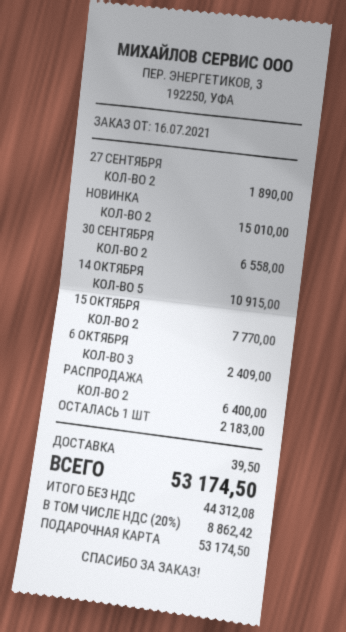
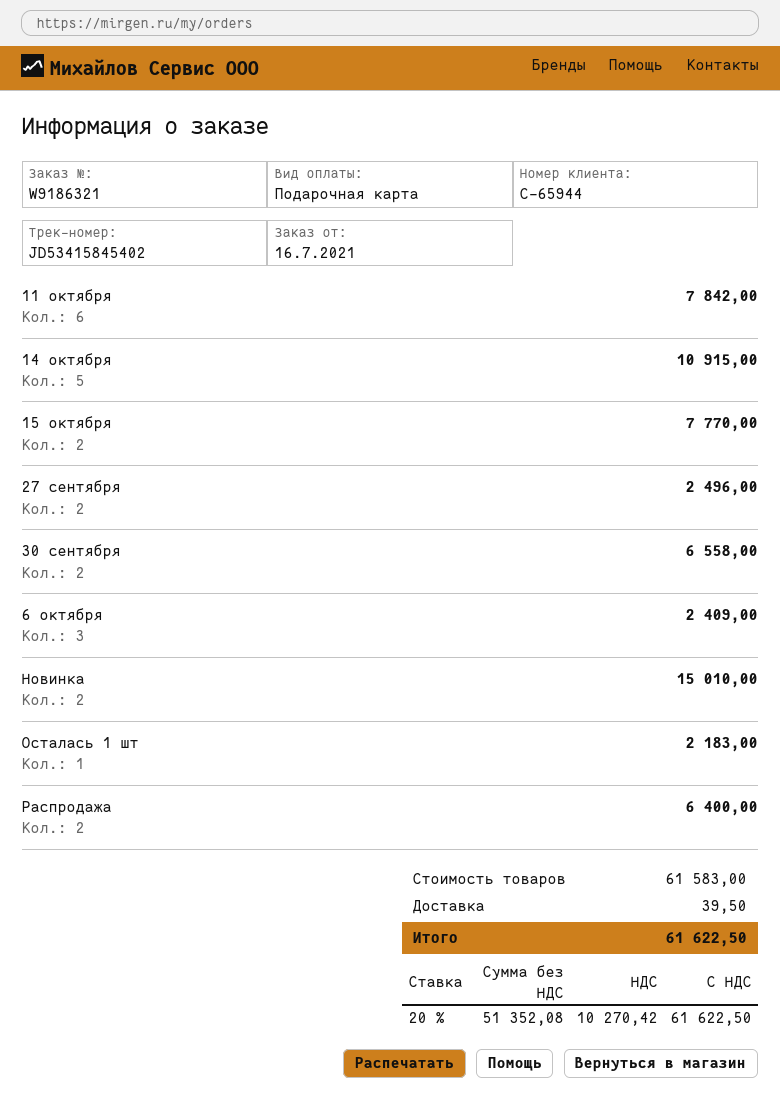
27 СЕНТЯБРЯ: 2 for 1890.00 -> 2 for 2496.00
11 октября: none -> 6 for 7842.00
net: 44312.08 -> 51352.08
tax: 20% = 8862.42 -> 20% = 10270.42
total: 53174.50 -> 61622.50

